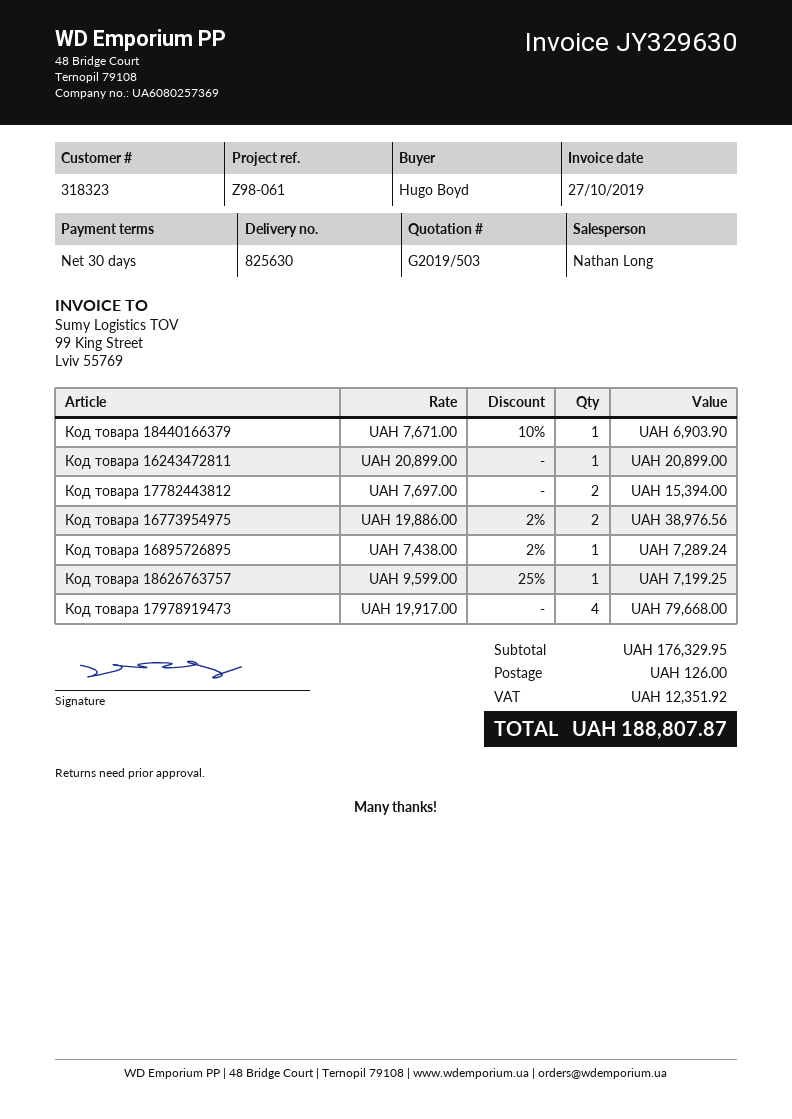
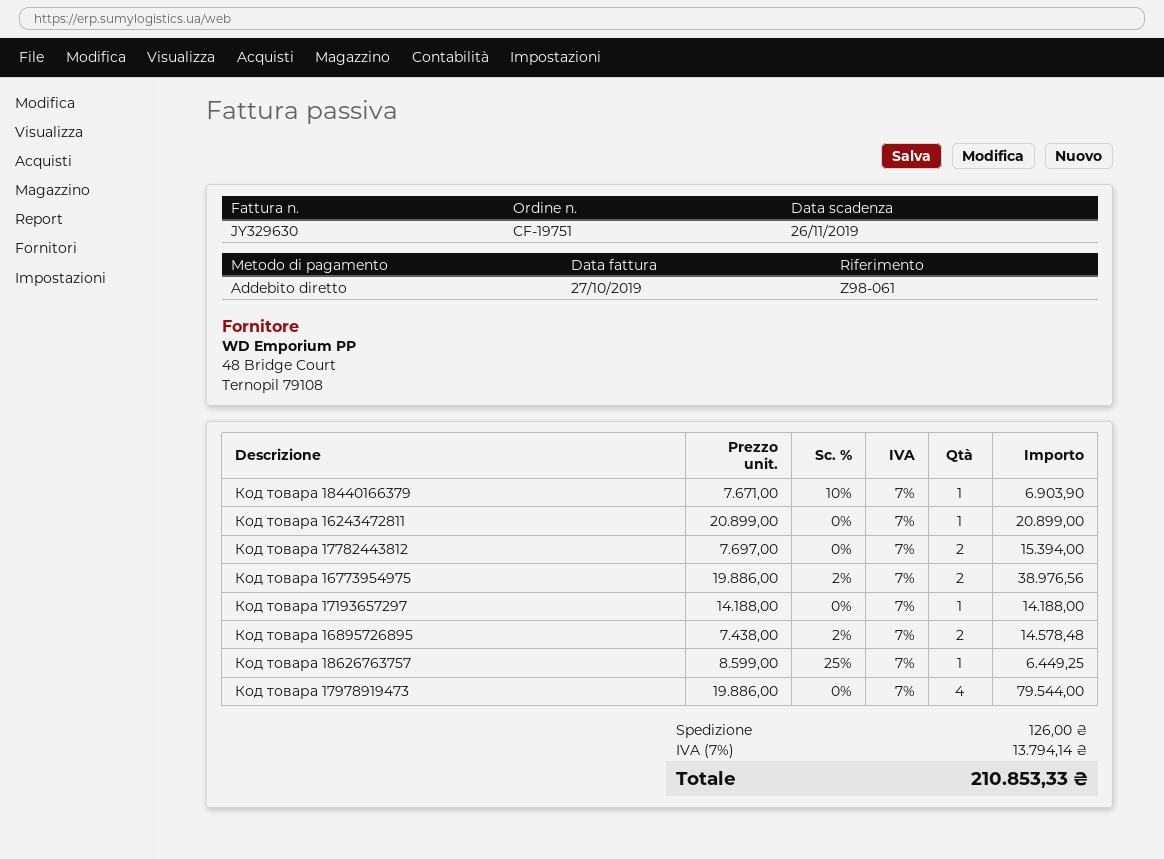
Код товара 16895726895: 1 x 7438.00 - 2% = 7289.24 -> 2 x 7438.00 - 2% = 14578.48
Код товара 18626763757: 1 x 9599.00 - 25% = 7199.25 -> 1 x 8599.00 - 25% = 6449.25
Код товара 17978919473: 4 x 19917.00 = 79668.00 -> 4 x 19886.00 = 79544.00
Код товара 17193657297: none -> 1 x 14188.00 = 14188.00
tax: 12351.92 -> 13794.14
total: 188807.87 -> 210853.33

